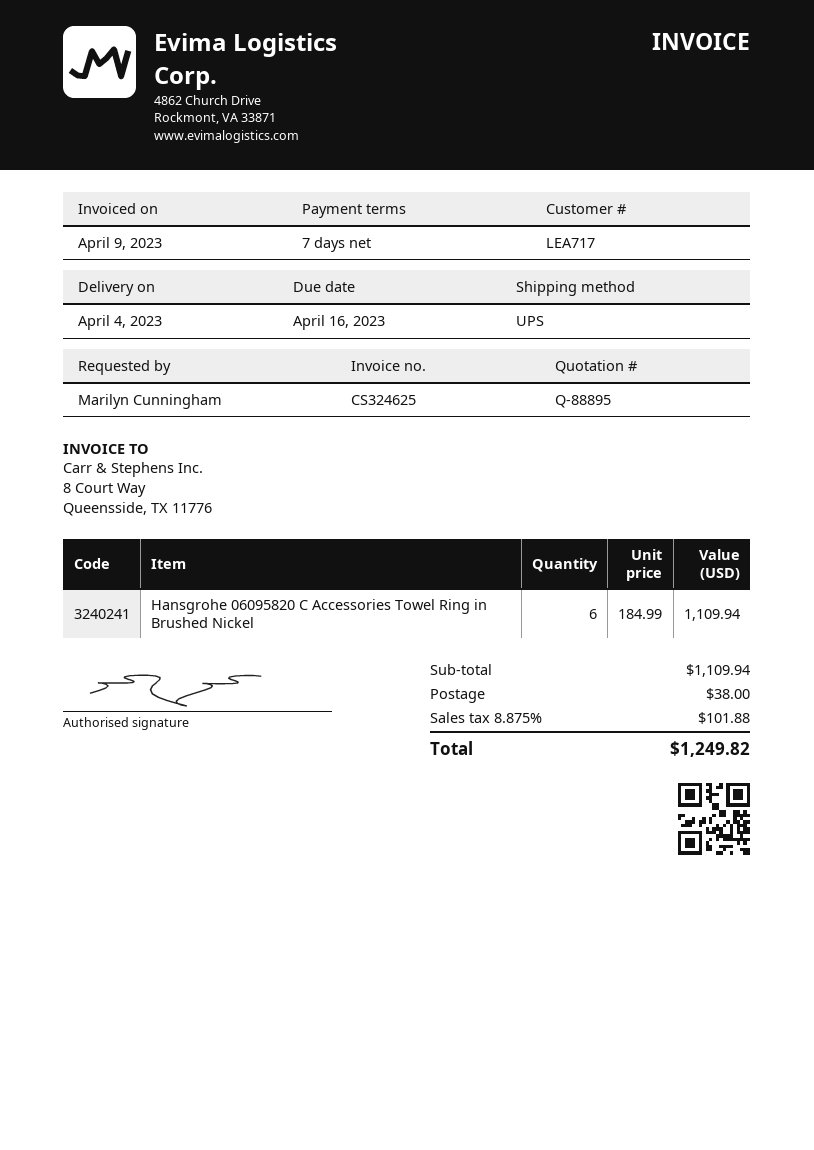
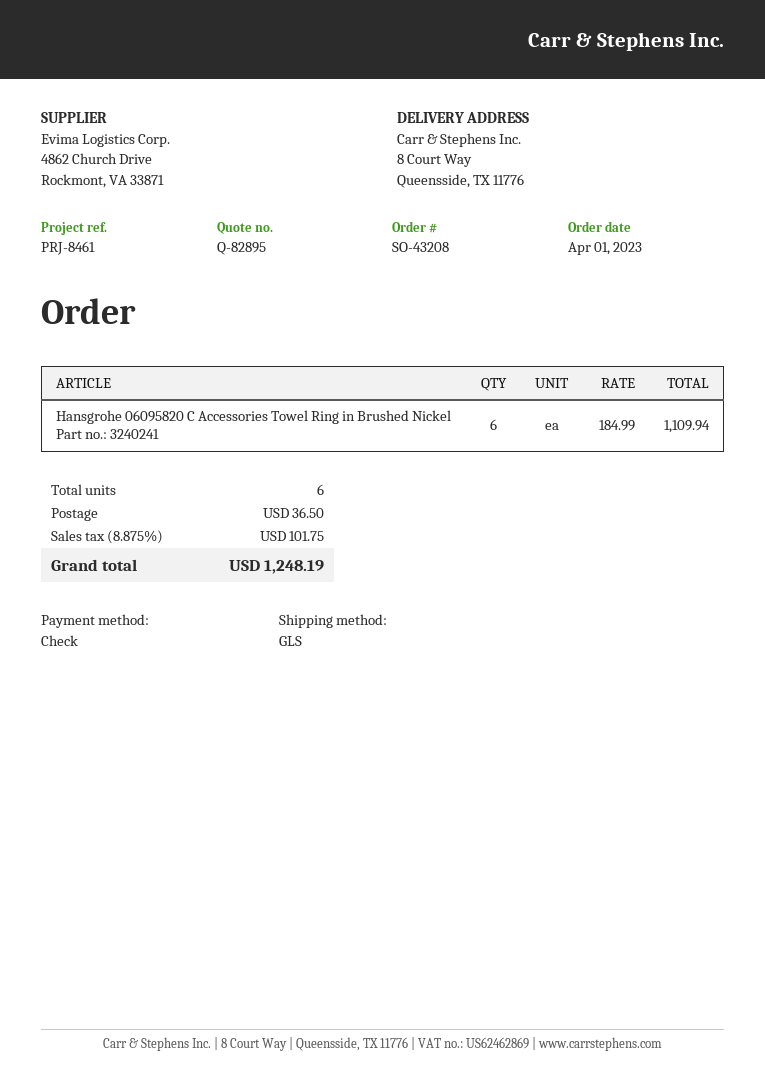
quote number: Q-88895 -> Q-82895
shipping method: UPS -> GLS
shipping: 38.00 -> 36.50
tax: 8.875% = 101.88 -> 8.875% = 101.75
total: 1249.82 -> 1248.19

